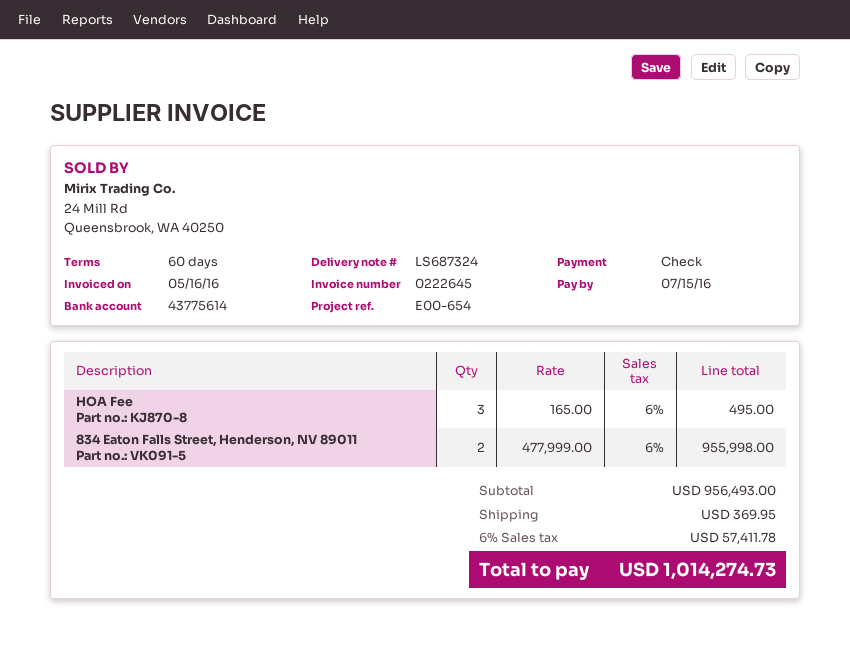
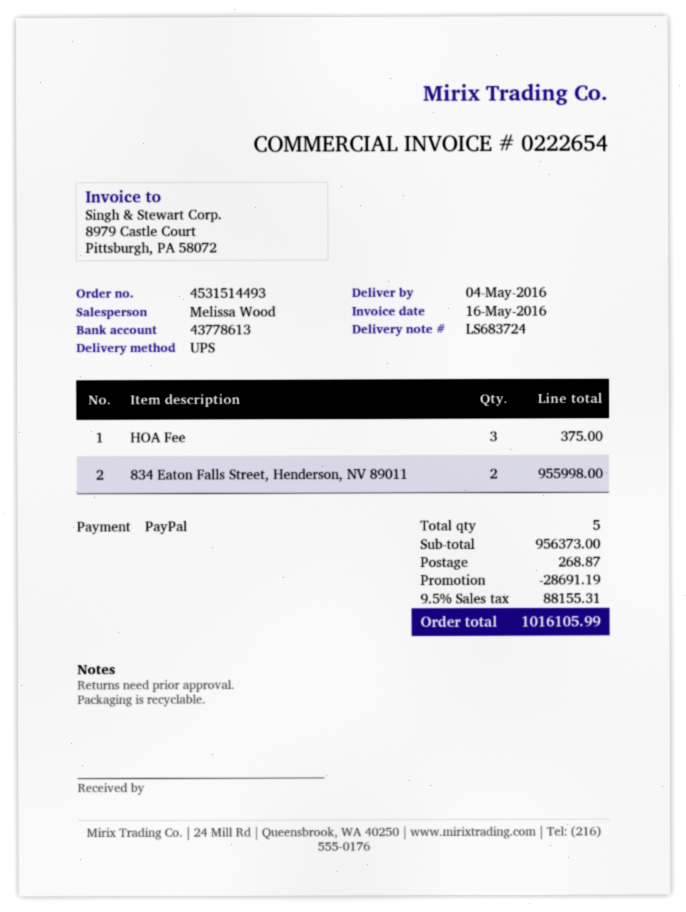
delivery note number: LS687324 -> LS683724
invoice number: 0222645 -> 0222654
payment method: cheque -> PayPal
bank account: 43775614 -> 43778613
HOA Fee: 3 for 495.00 -> 3 for 375.00
subtotal: 956493.00 -> 956373.00
discount: none -> 28691.19
shipping: 369.95 -> 268.87
tax: 6% = 57411.78 -> 9.5% = 88155.31
total: 1014274.73 -> 1016105.99

